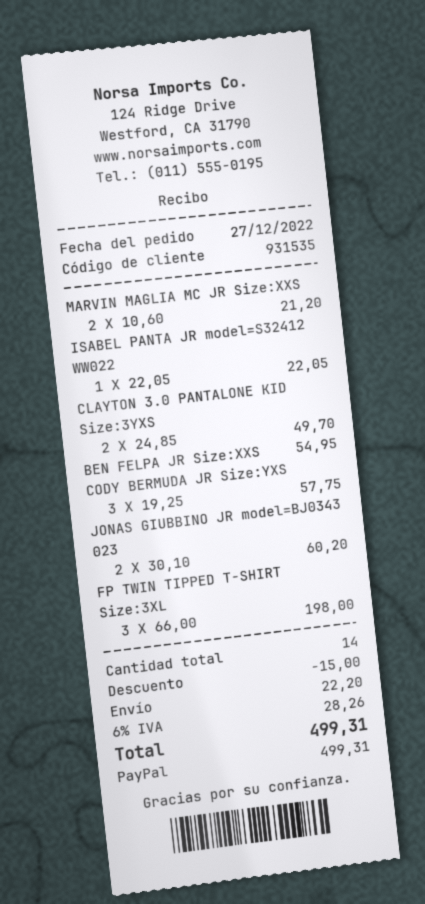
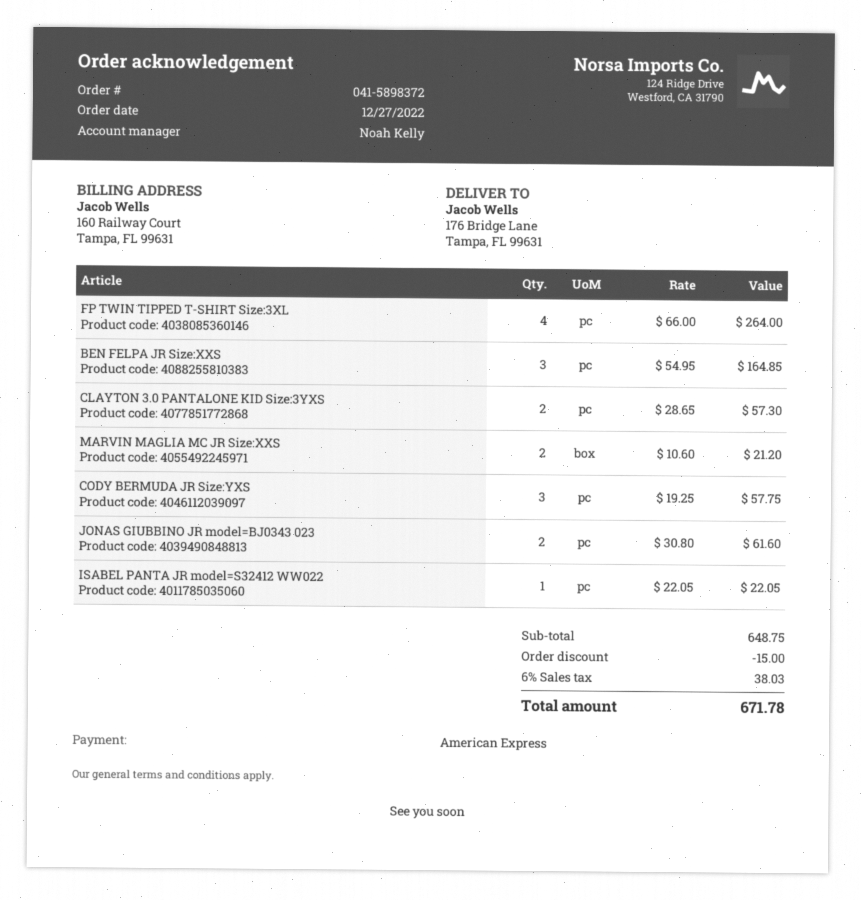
payment method: PayPal -> American Express
CLAYTON 3.0 PANTALONE KID Size:3YXS: 2 x 24.85 = 49.70 -> 2 x 28.65 = 57.30
BEN FELPA JR Size:XXS: 1 x 54.95 = 54.95 -> 3 x 54.95 = 164.85
JONAS GIUBBINO JR model=BJ0343 023: 2 x 30.10 = 60.20 -> 2 x 30.80 = 61.60
FP TWIN TIPPED T-SHIRT Size:3XL: 3 x 66.00 = 198.00 -> 4 x 66.00 = 264.00
shipping: 22.20 -> none
tax: 6% = 28.26 -> 6% = 38.03
total: 499.31 -> 671.78

